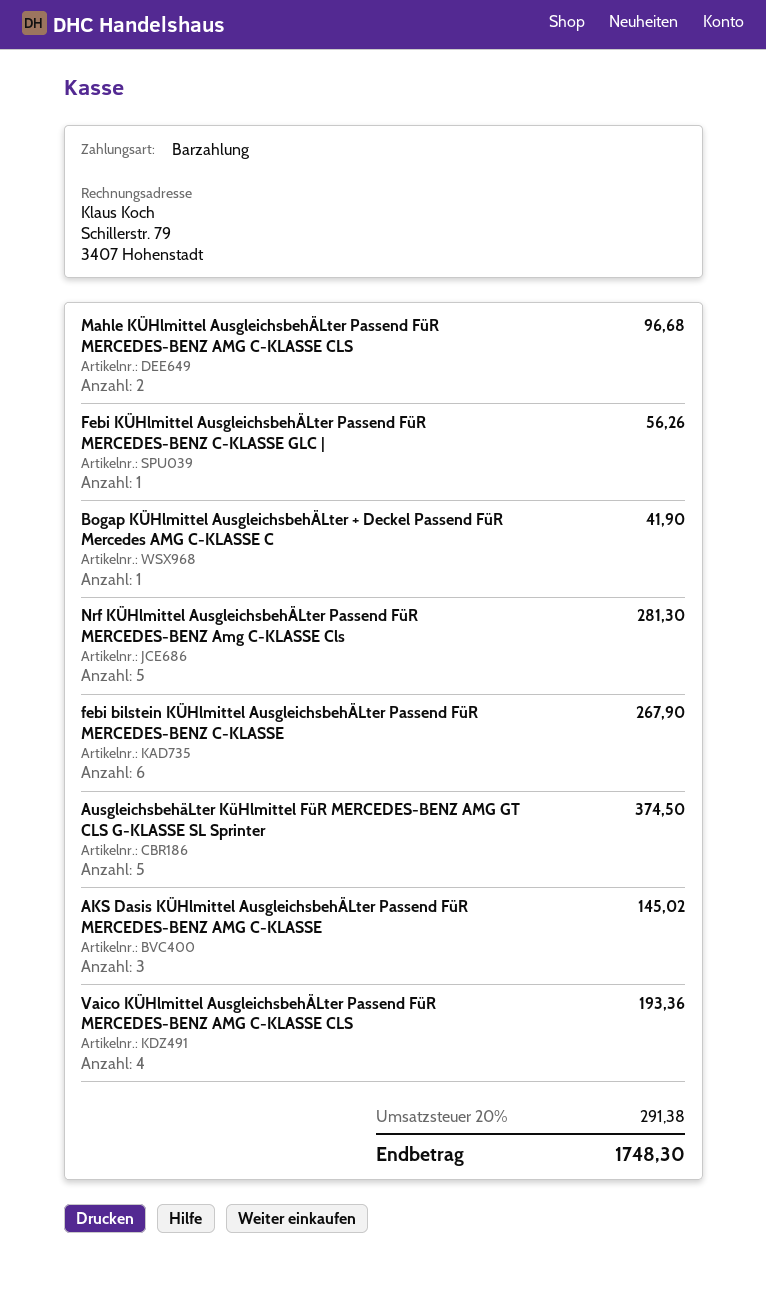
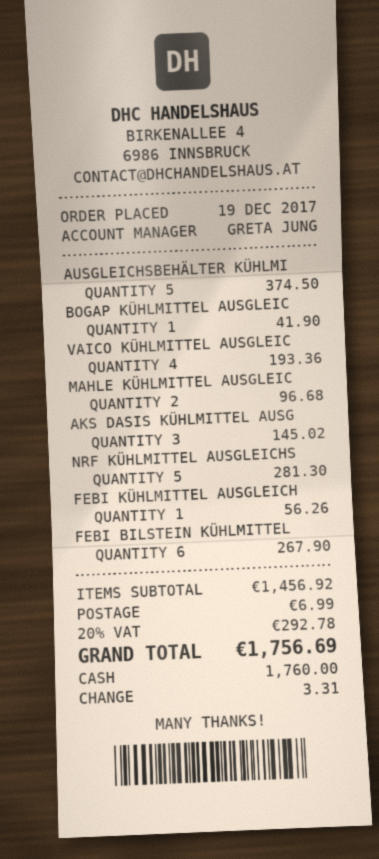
shipping: none -> 6.99
tax: 20% = 291.38 -> 20% = 292.78
total: 1748.30 -> 1756.69

